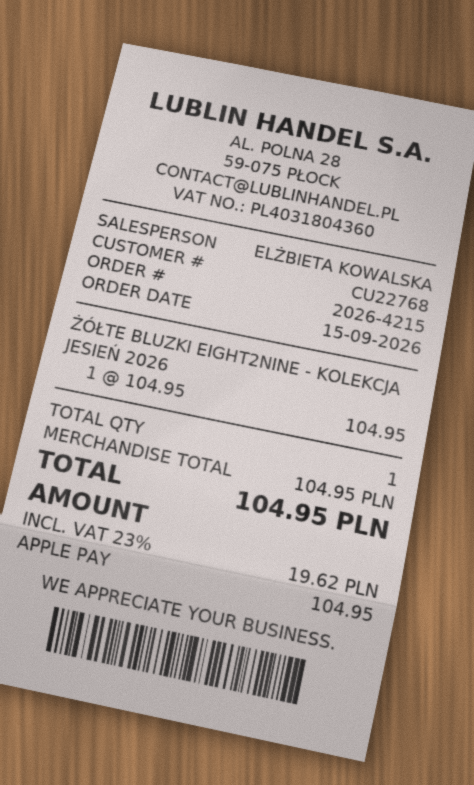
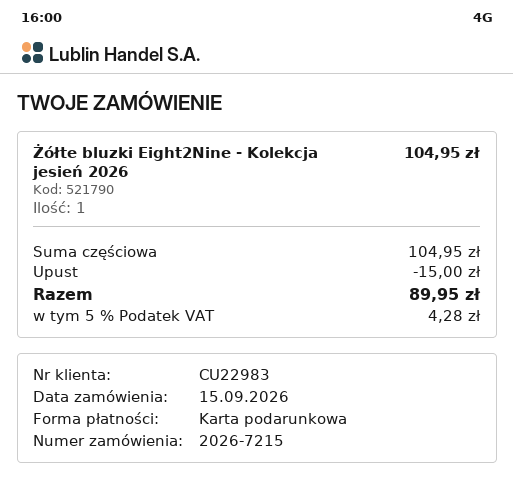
order number: 2026-4215 -> 2026-7215
customer number: CU22768 -> CU22983
payment method: Apple Pay -> gift card
discount: none -> 15.00
tax: 23% = 19.62 -> 5% = 4.28
total: 104.95 -> 89.95

